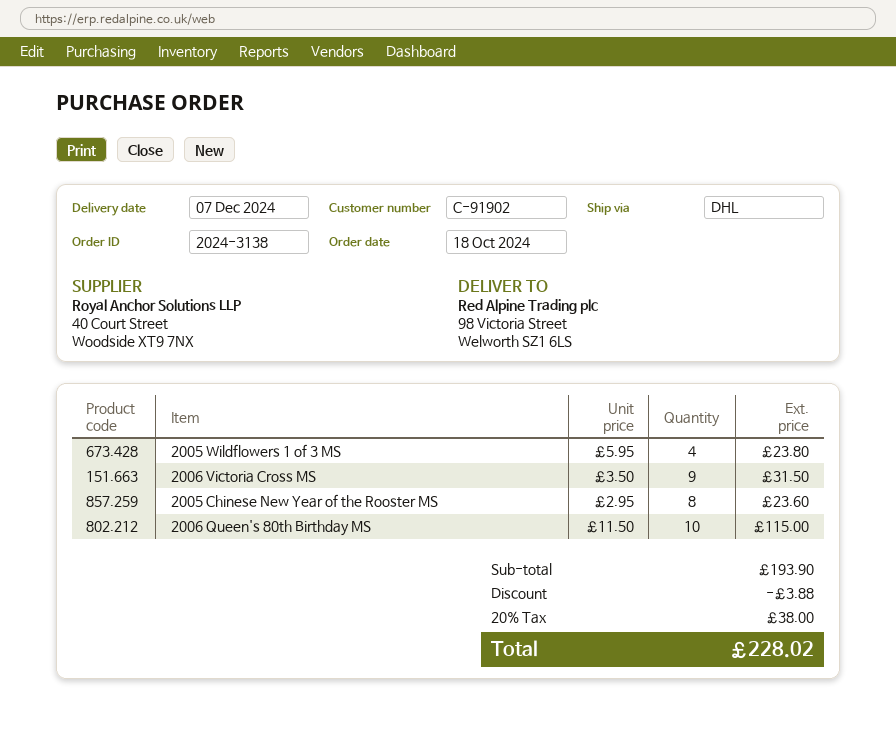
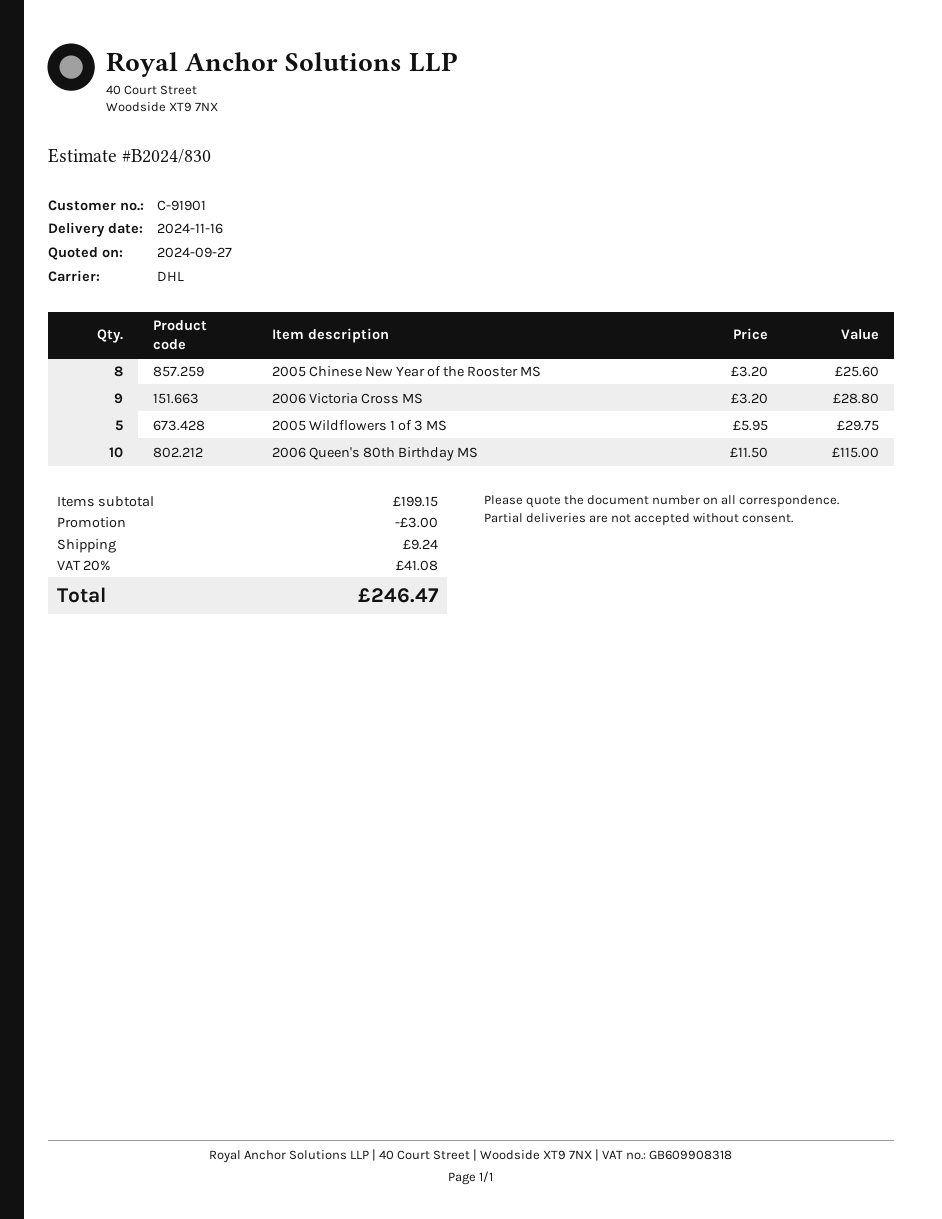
delivery date: 2024-12-07 -> 2024-11-16
customer number: C-91902 -> C-91901
2005 Wildflowers 1 of 3 MS: 4 x 5.95 = 23.80 -> 5 x 5.95 = 29.75
2006 Victoria Cross MS: 9 x 3.50 = 31.50 -> 9 x 3.20 = 28.80
2005 Chinese New Year of the Rooster MS: 8 x 2.95 = 23.60 -> 8 x 3.20 = 25.60
subtotal: 193.90 -> 199.15
discount: 3.88 -> 3.00
shipping: none -> 9.24
tax: 20% = 38.00 -> 20% = 41.08
total: 228.02 -> 246.47

